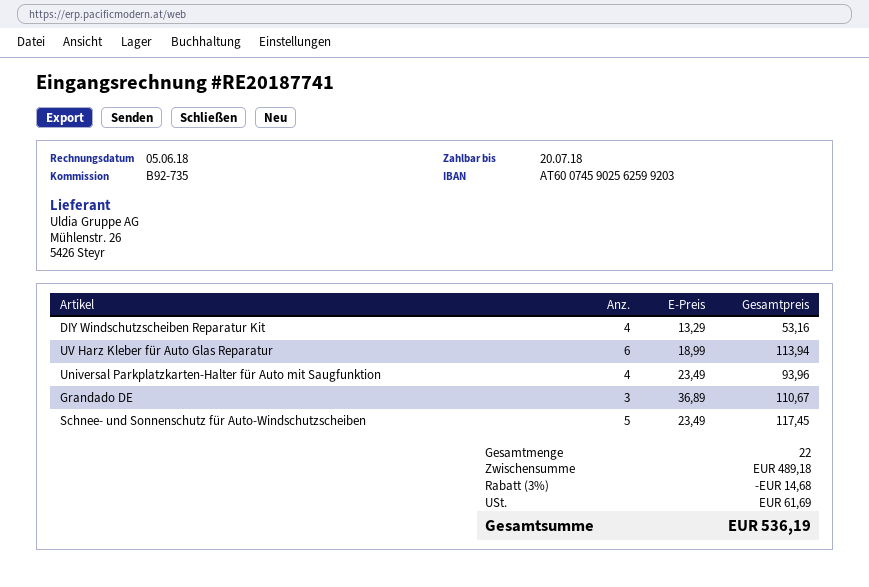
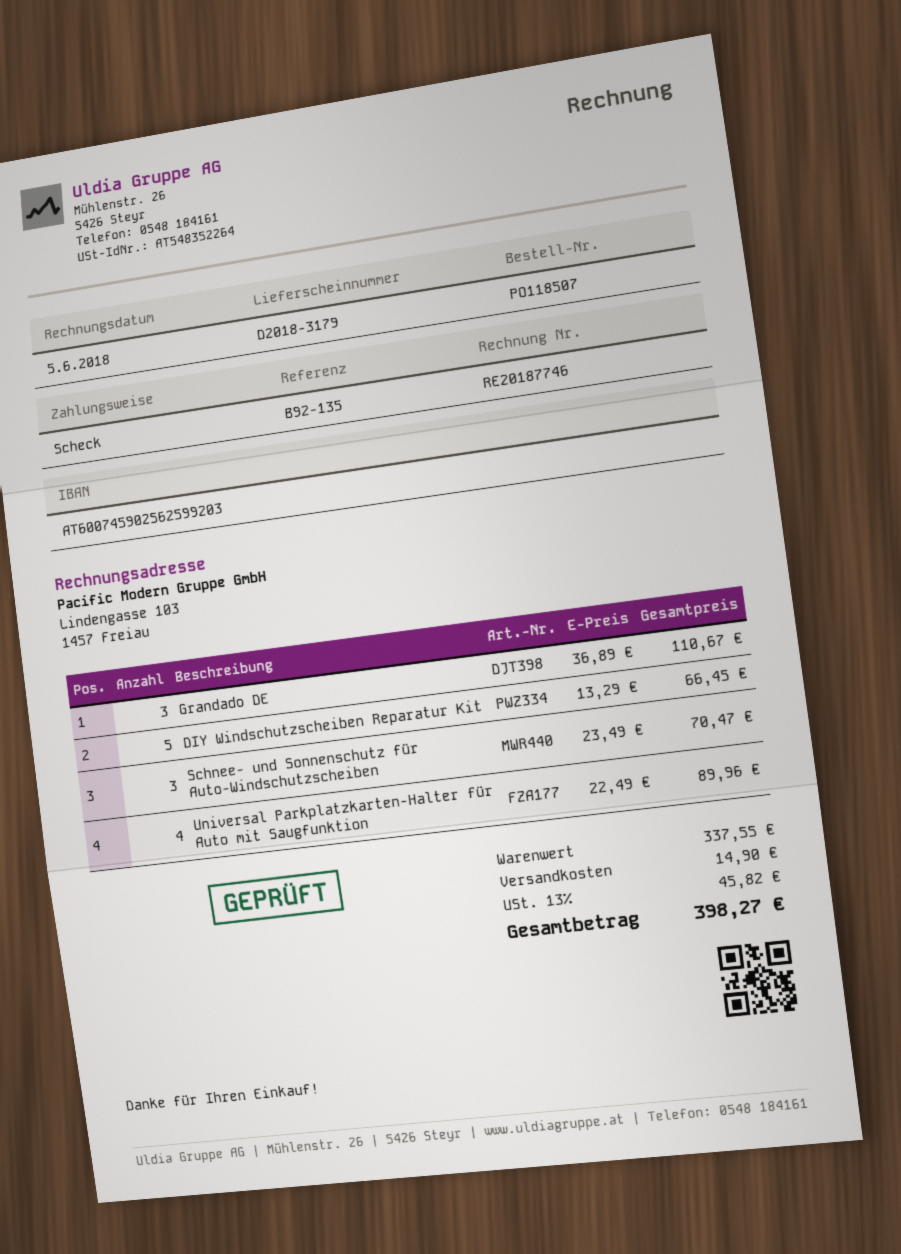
invoice number: RE20187741 -> RE20187746
reference: B92-735 -> B92-135
DIY Windschutzscheiben Reparatur Kit: 4 x 13.29 = 53.16 -> 5 x 13.29 = 66.45
UV Harz Kleber für Auto Glas Reparatur: 6 x 18.99 = 113.94 -> none
Universal Parkplatzkarten-Halter für Auto mit Saugfunktion: 4 x 23.49 = 93.96 -> 4 x 22.49 = 89.96
Schnee- und Sonnenschutz für Auto-Windschutzscheiben: 5 x 23.49 = 117.45 -> 3 x 23.49 = 70.47
subtotal: 489.18 -> 337.55
discount: 3% = 14.68 -> none
shipping: none -> 14.90
tax: 61.69 -> 45.82
total: 536.19 -> 398.27

